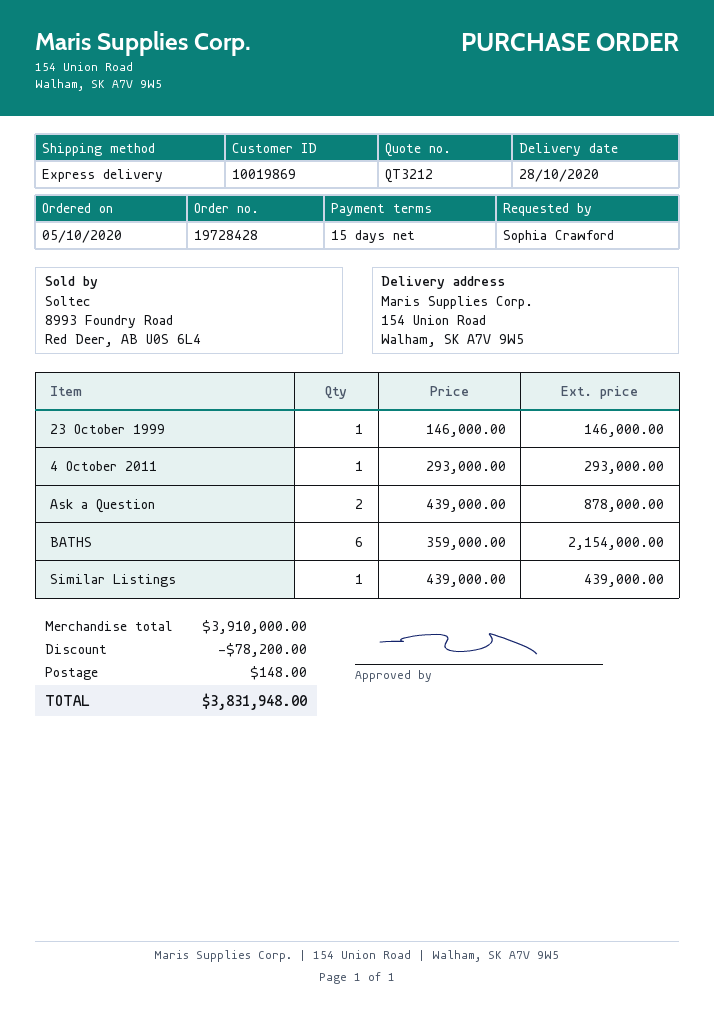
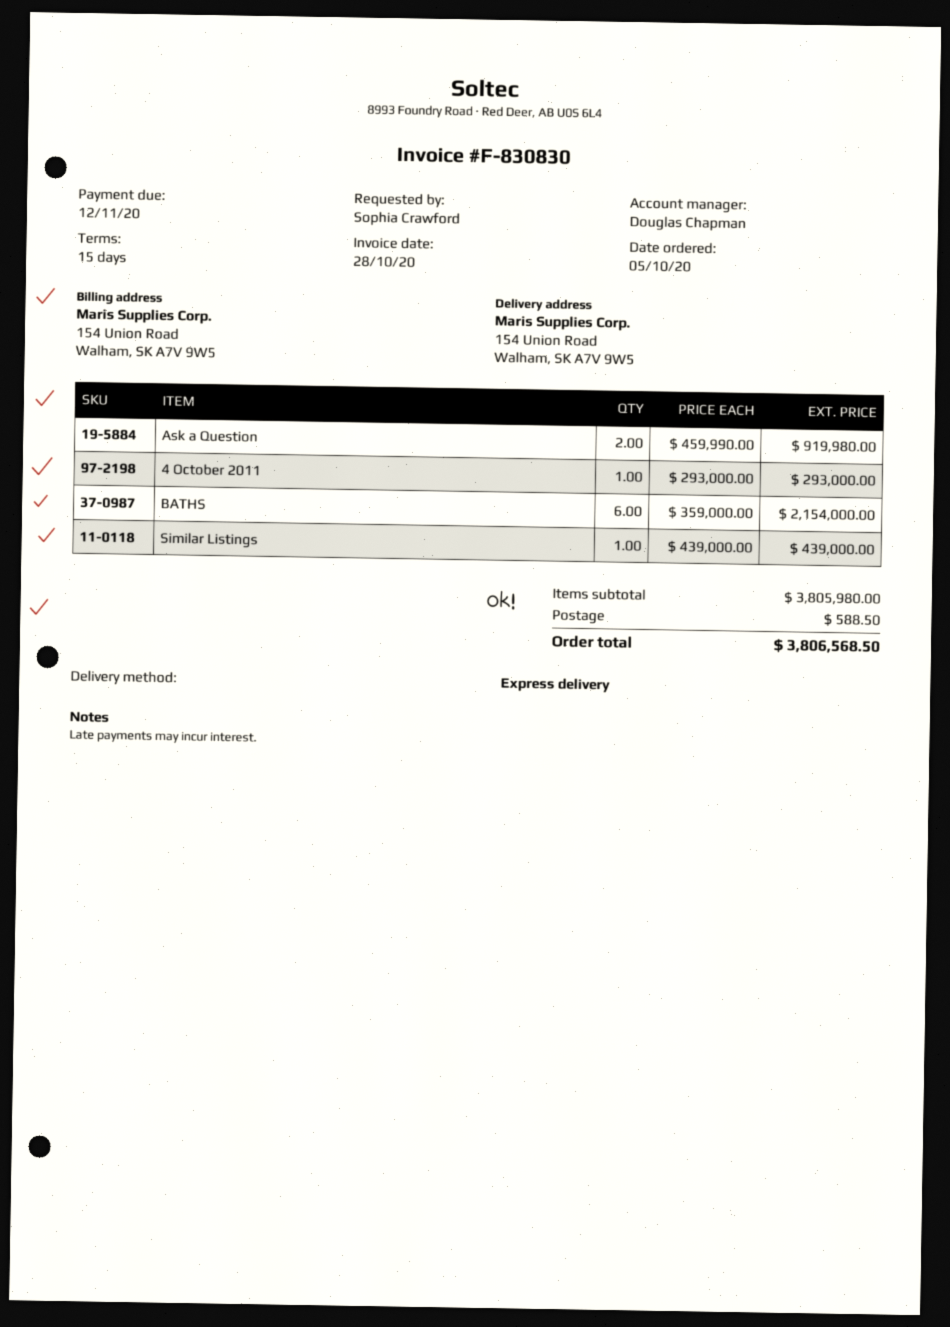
23 October 1999: 1 x 146000.00 = 146000.00 -> none
Ask a Question: 2 x 439000.00 = 878000.00 -> 2 x 459990.00 = 919980.00
subtotal: 3910000.00 -> 3805980.00
discount: 78200.00 -> none
shipping: 148.00 -> 588.50
total: 3831948.00 -> 3806568.50

